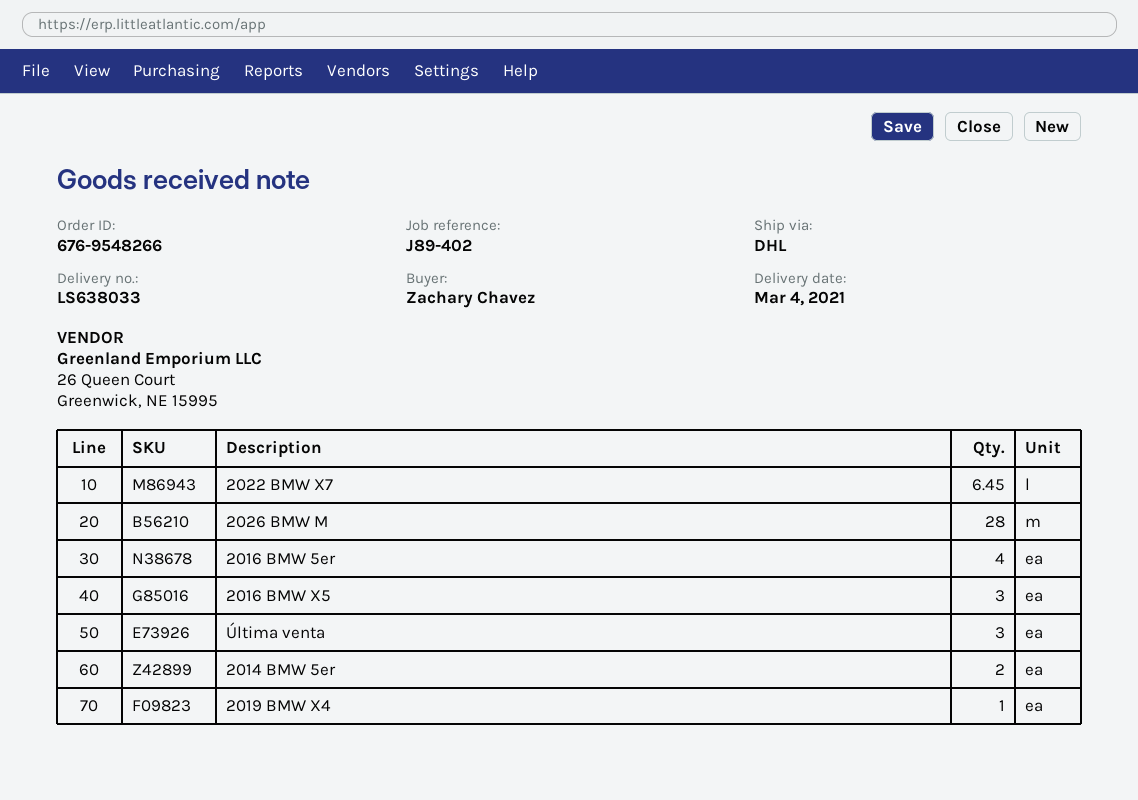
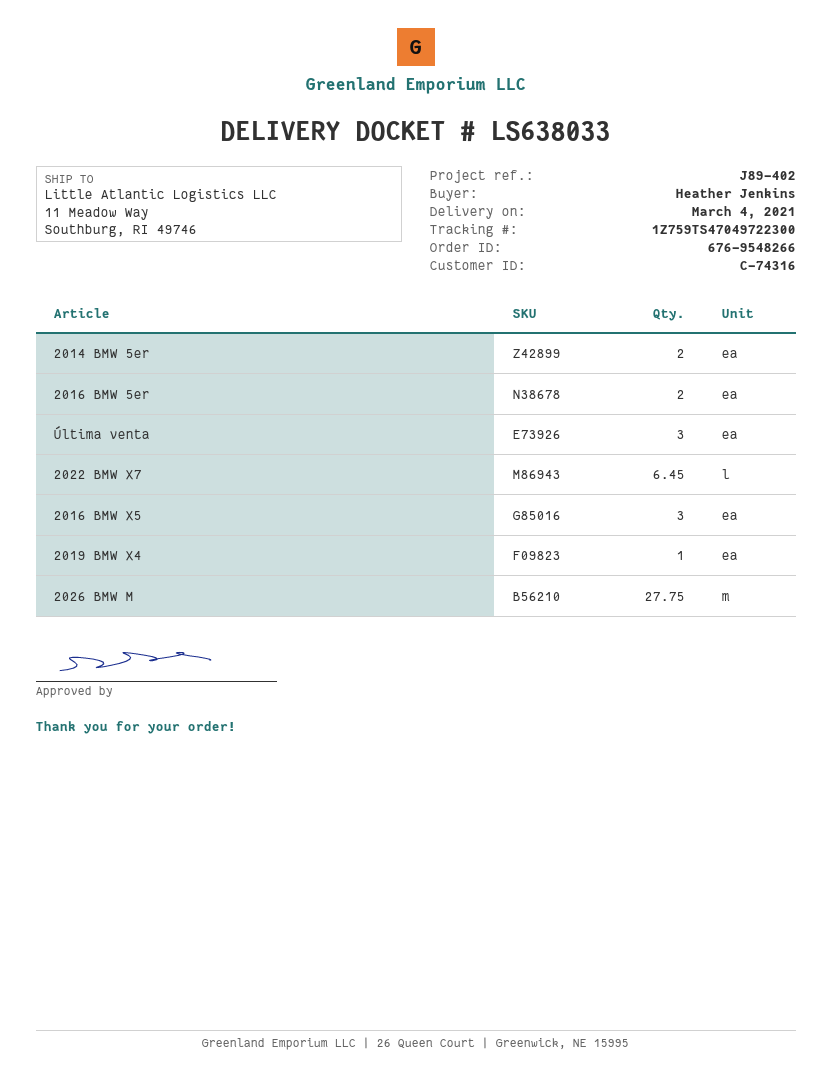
ordered by: Zachary Chavez -> Heather Jenkins
2026 BMW M: 28 -> 27.75
2016 BMW 5er: 4 -> 2

